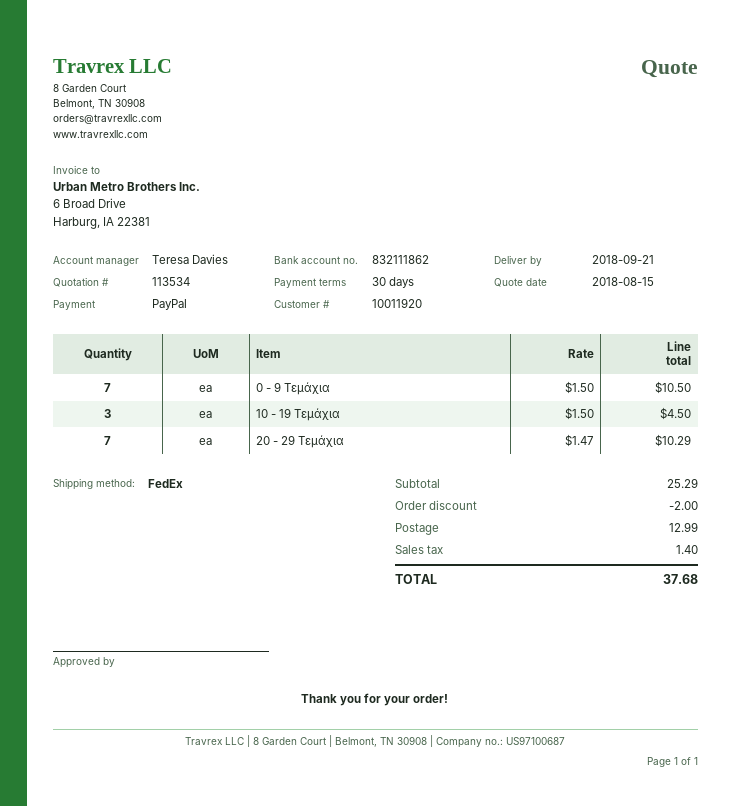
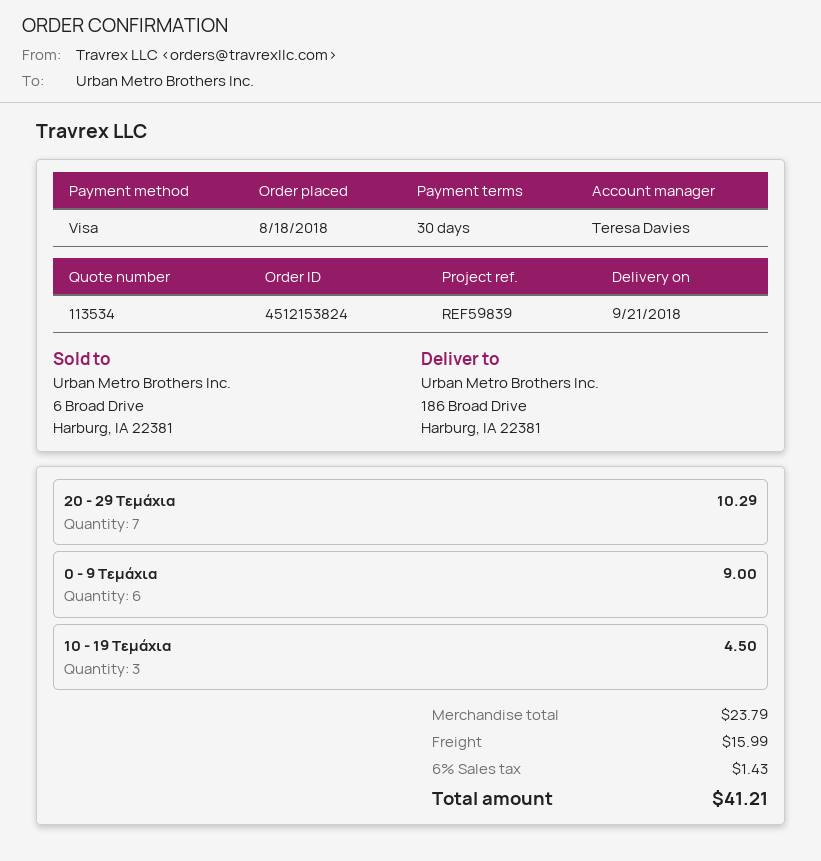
payment method: PayPal -> Visa
0 - 9 Τεμάχια: 7 for 10.50 -> 6 for 9.00
subtotal: 25.29 -> 23.79
discount: 2.00 -> none
shipping: 12.99 -> 15.99
tax: 1.40 -> 1.43
total: 37.68 -> 41.21

